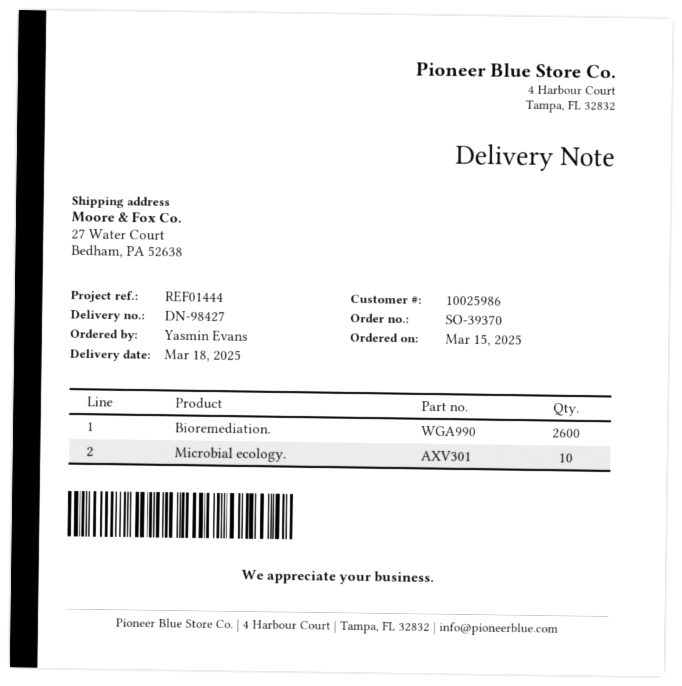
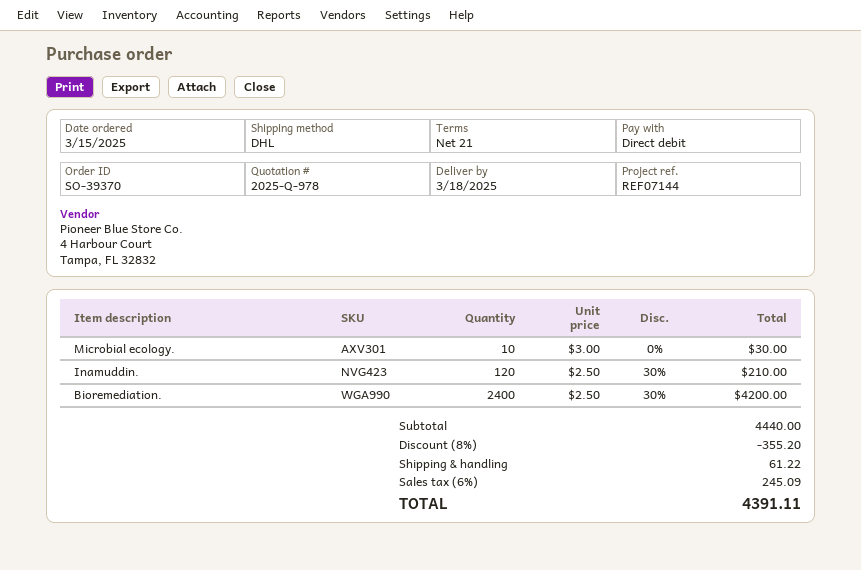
reference: REF01444 -> REF07144
Bioremediation.: 2600 -> 2400
Inamuddin.: none -> 120

